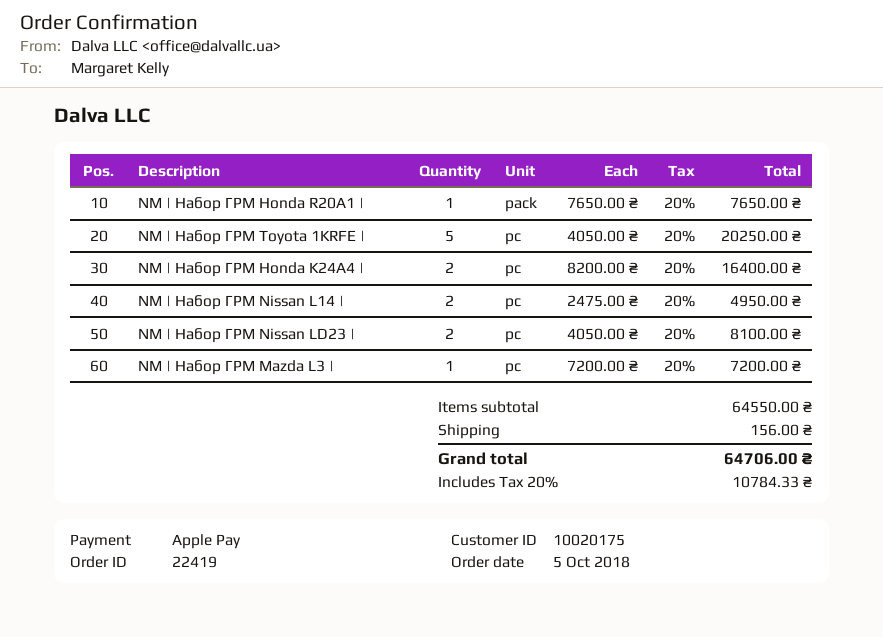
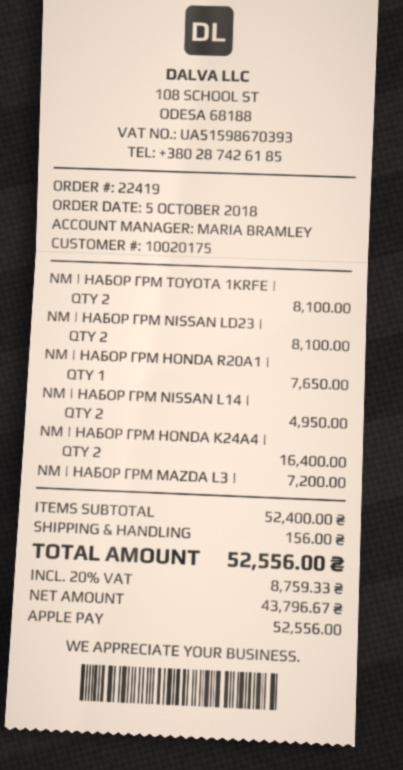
NM | Набор ГРМ Toyota 1KRFE |: 5 for 20250.00 -> 2 for 8100.00
subtotal: 64550.00 -> 52400.00
tax: 20% = 10784.33 -> 20% = 8759.33
total: 64706.00 -> 52556.00

